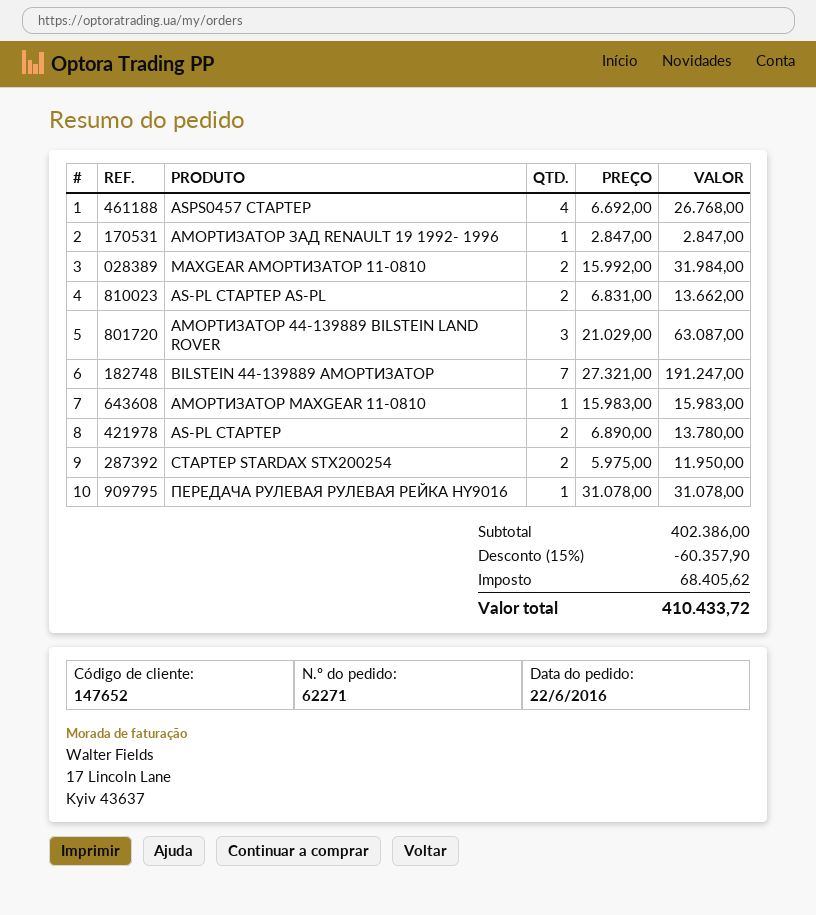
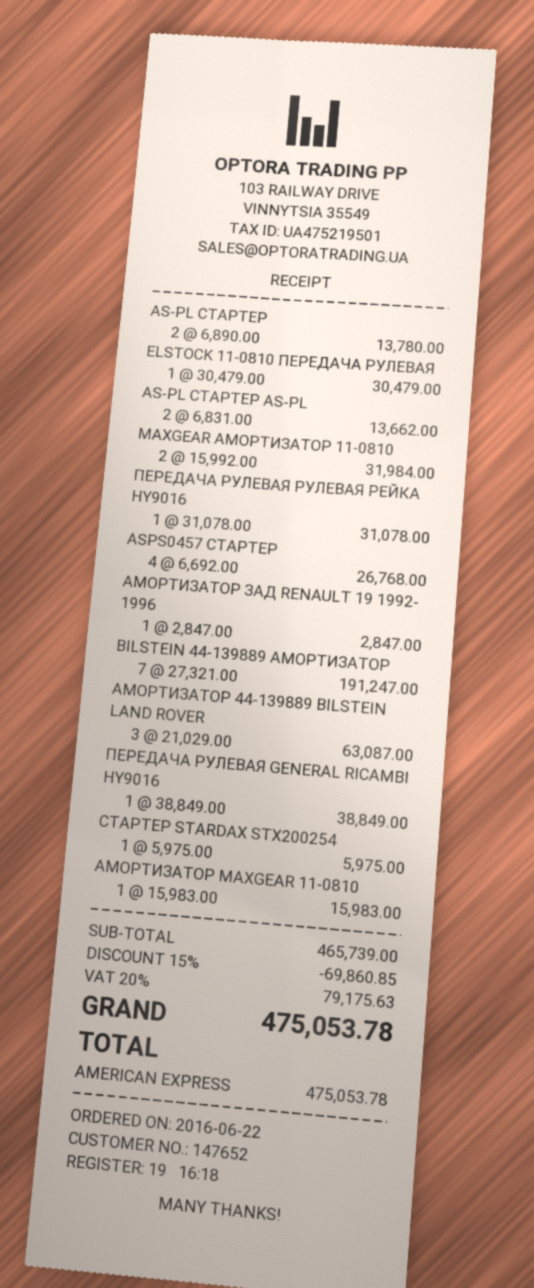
СТАРТЕР STARDAX STX200254: 2 x 5975.00 = 11950.00 -> 1 x 5975.00 = 5975.00
ELSTOCK 11-0810 ПЕРЕДАЧА РУЛЕВАЯ: none -> 1 x 30479.00 = 30479.00
ПЕРЕДАЧА РУЛЕВАЯ GENERAL RICAMBI HY9016: none -> 1 x 38849.00 = 38849.00
subtotal: 402386.00 -> 465739.00
discount: 15% = 60357.90 -> 15% = 69860.85
tax: 68405.62 -> 79175.63
total: 410433.72 -> 475053.78

